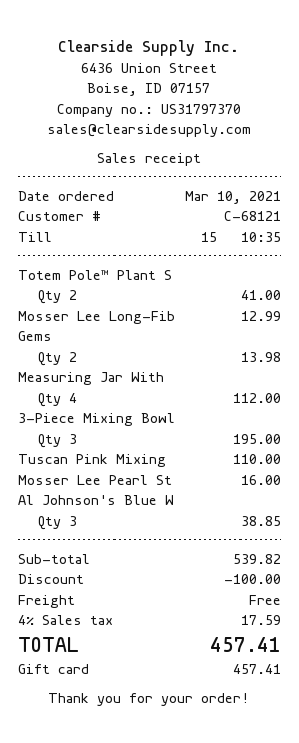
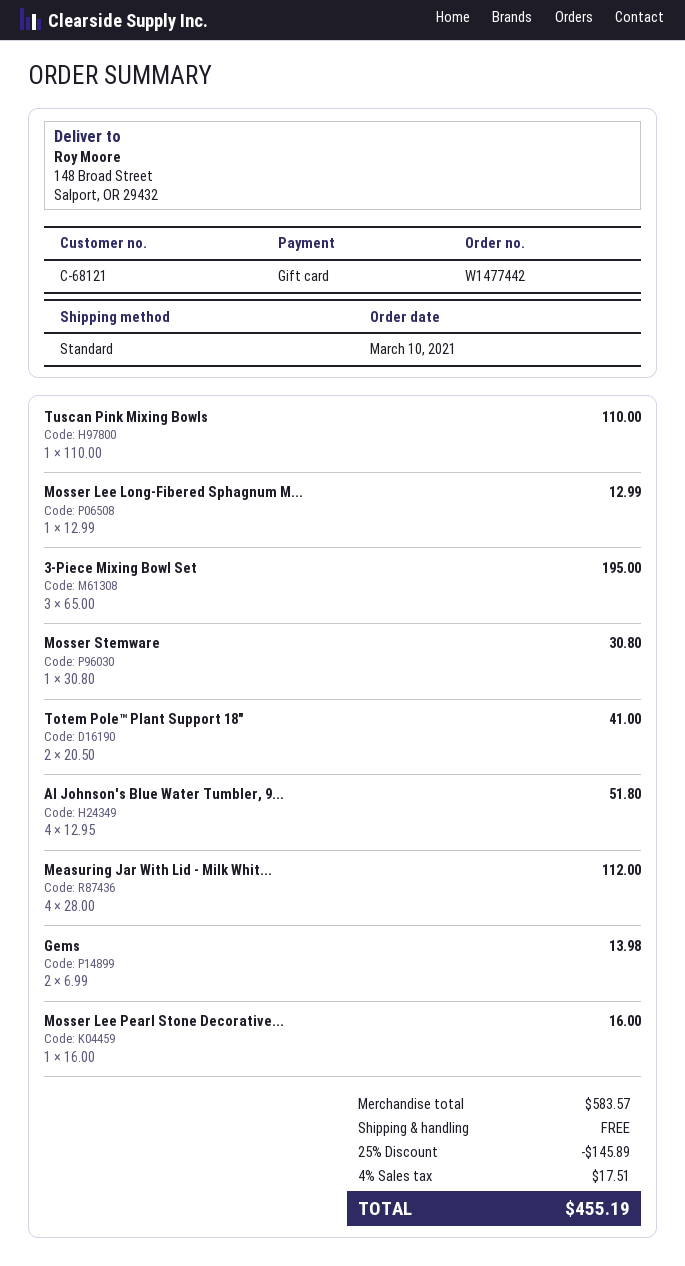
Al Johnson's Blue W: 3 for 38.85 -> 4 for 51.80
Mosser Stemware: none -> 1 for 30.80
subtotal: 539.82 -> 583.57
discount: 100.00 -> 145.89
tax: 4% = 17.59 -> 4% = 17.51
total: 457.41 -> 455.19

